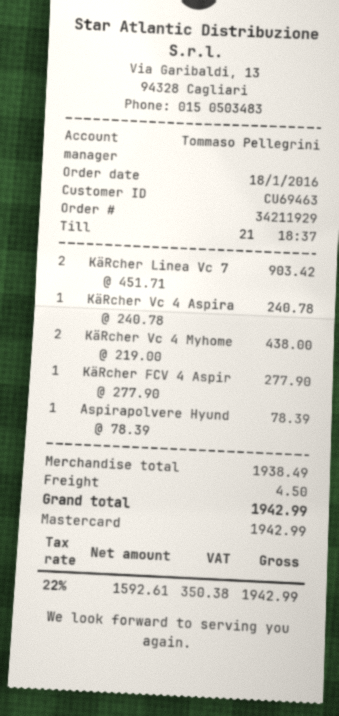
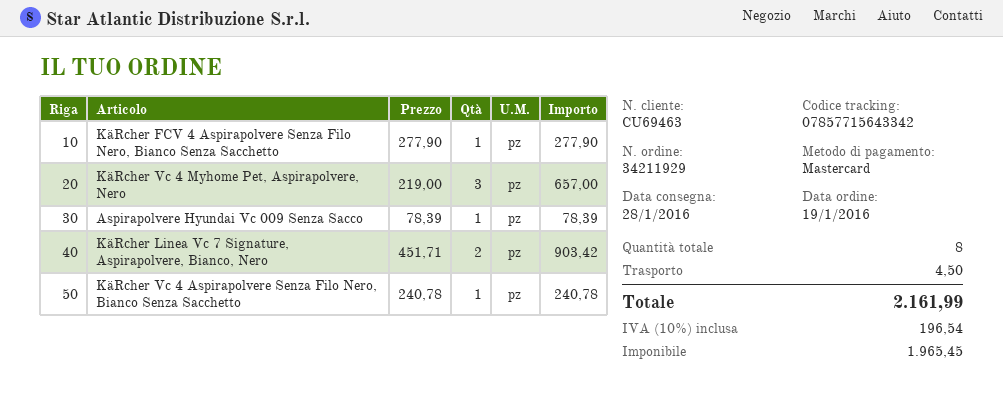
order date: 2016-01-18 -> 2016-01-19
KäRcher Vc 4 Myhome: 2 x 219.00 = 438.00 -> 3 x 219.00 = 657.00
net: 1592.61 -> 1965.45
tax: 22% = 350.38 -> 10% = 196.54
total: 1942.99 -> 2161.99

